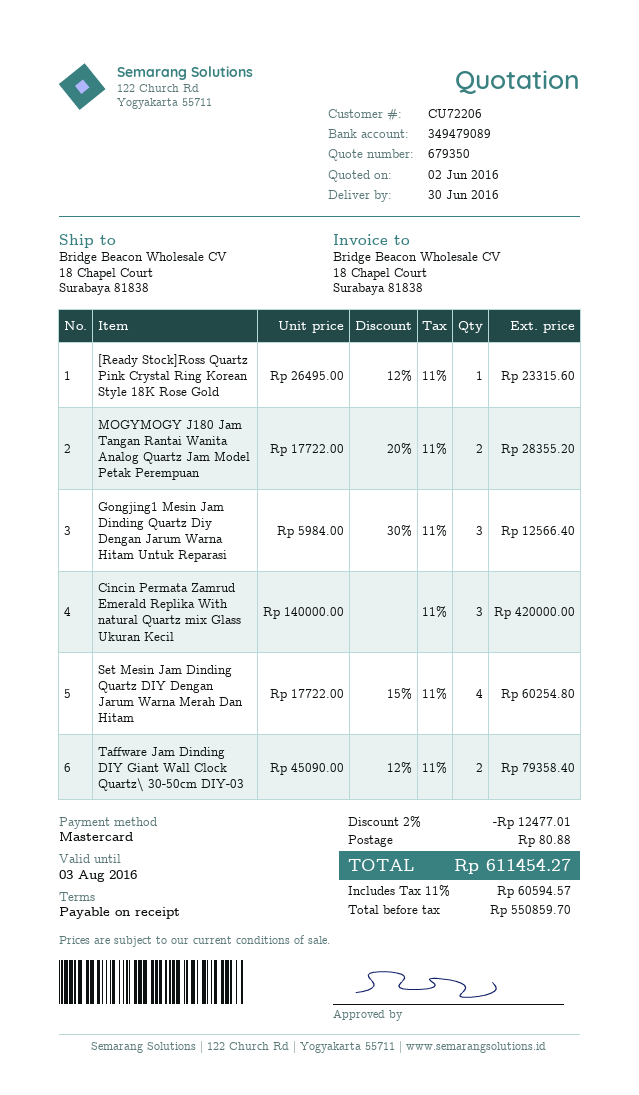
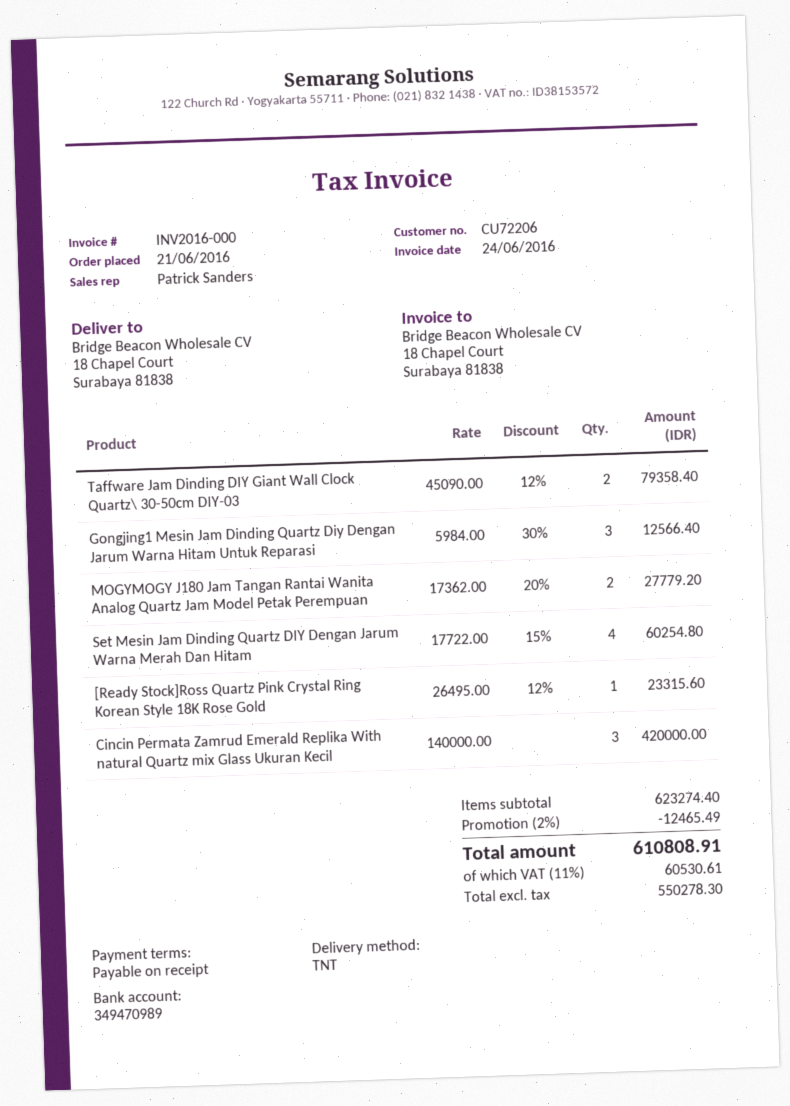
bank account: 349479089 -> 349470989
MOGYMOGY J180 Jam Tangan Rantai Wanita Analog Quartz Jam Model Petak Perempuan: 2 x 17722.00 - 20% = 28355.20 -> 2 x 17362.00 - 20% = 27779.20
discount: 2% = 12477.01 -> 2% = 12465.49
shipping: 80.88 -> none
net: 550859.70 -> 550278.30
tax: 11% = 60594.57 -> 11% = 60530.61
total: 611454.27 -> 610808.91

